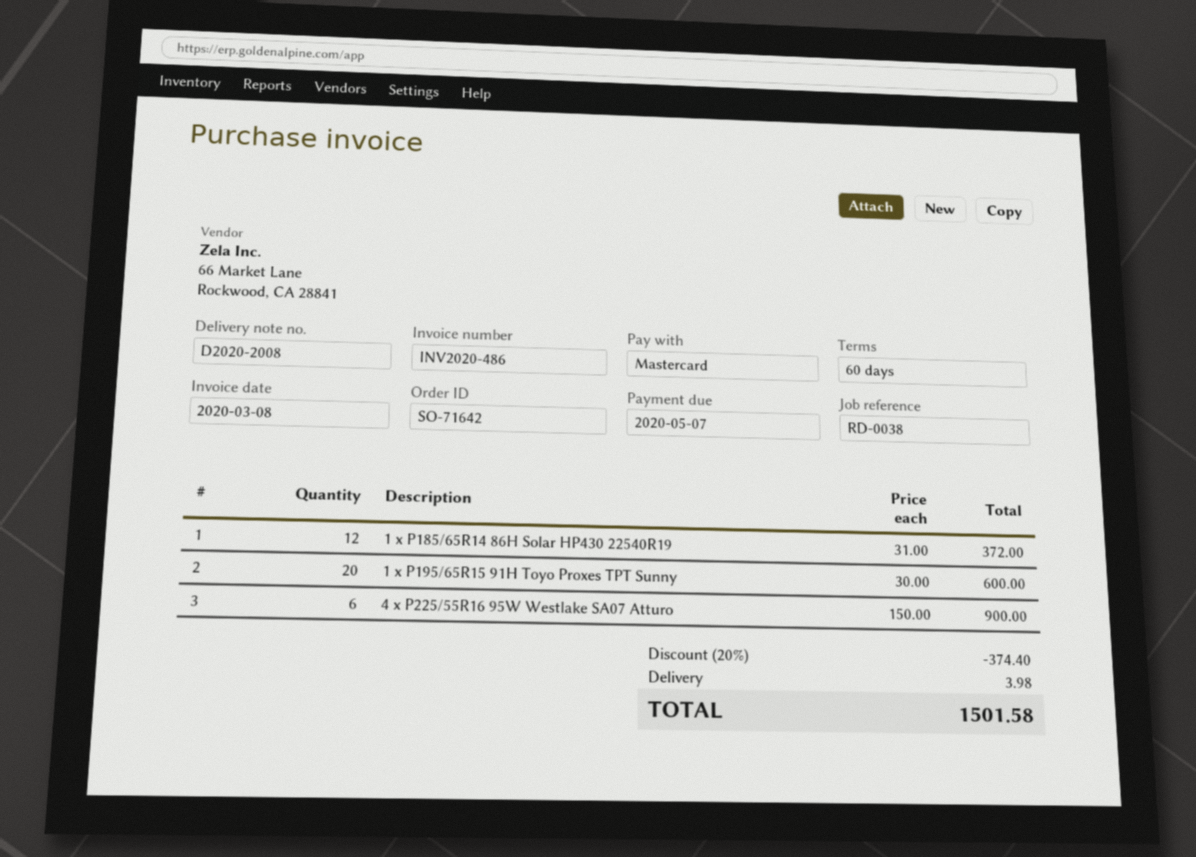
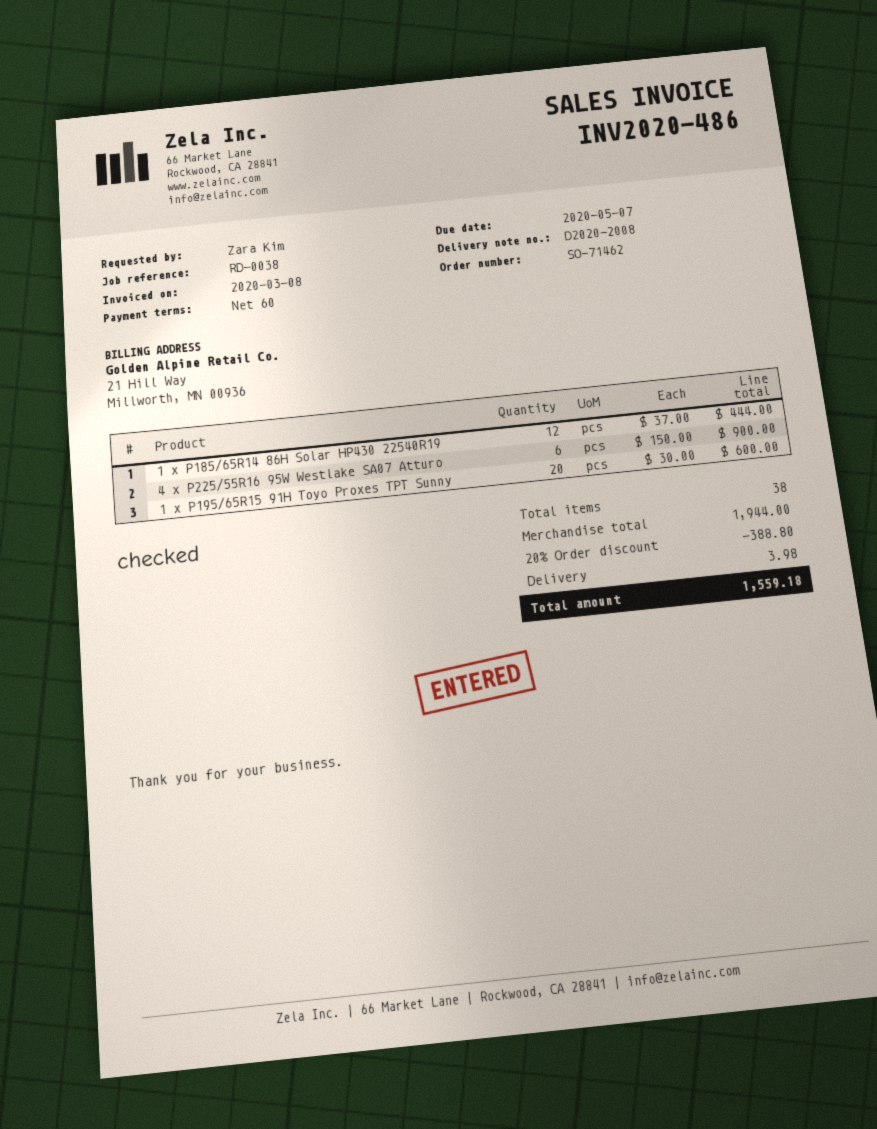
order number: SO-71642 -> SO-71462
1 x P185/65R14 86H Solar HP430 22540R19: 12 x 31.00 = 372.00 -> 12 x 37.00 = 444.00
discount: 20% = 374.40 -> 20% = 388.80
total: 1501.58 -> 1559.18

